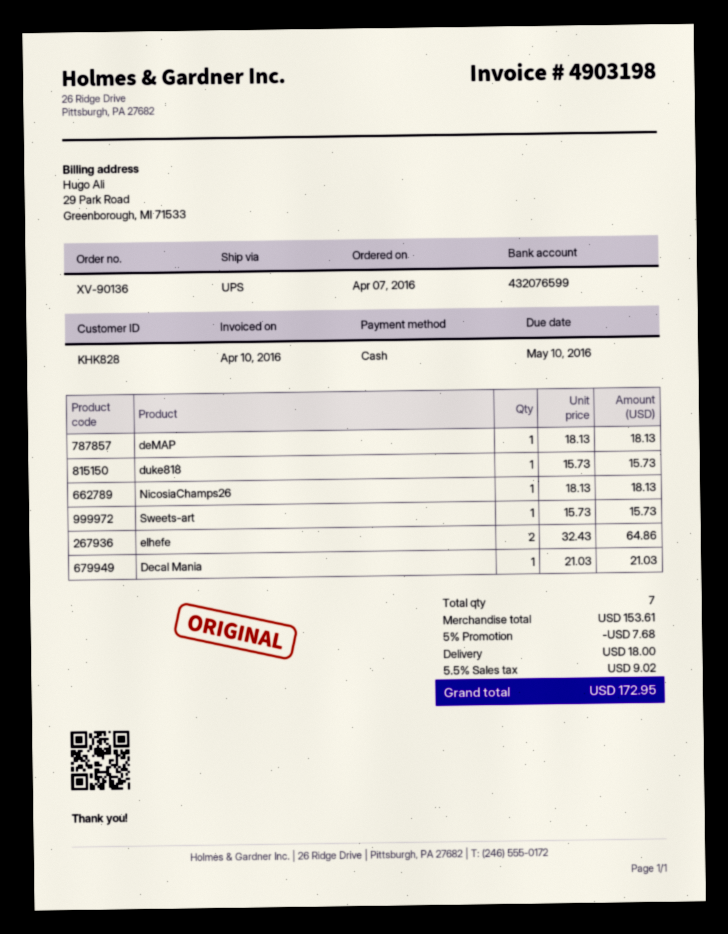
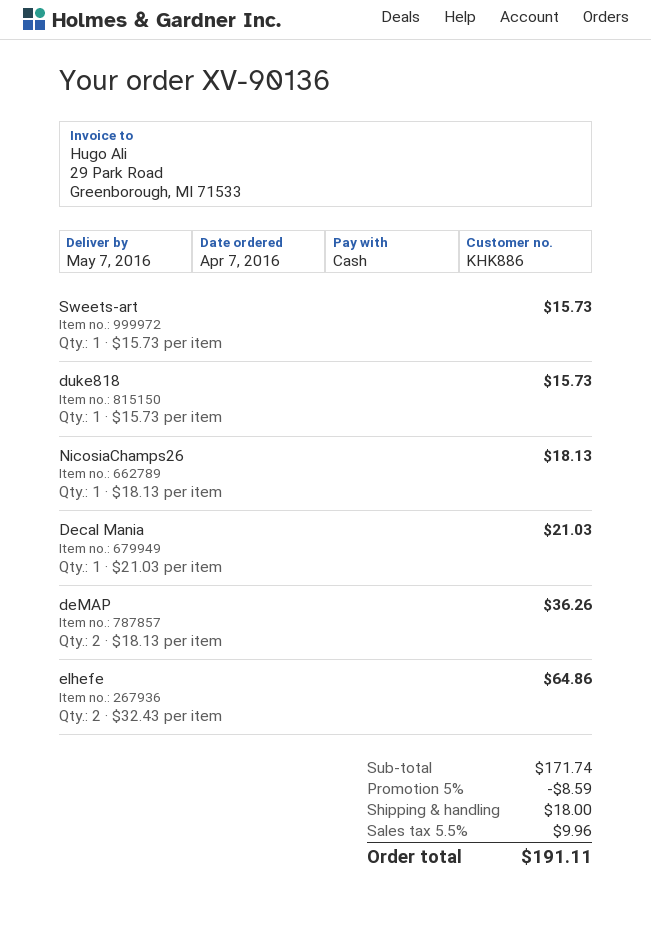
customer number: KHK828 -> KHK886
deMAP: 1 x 18.13 = 18.13 -> 2 x 18.13 = 36.26
subtotal: 153.61 -> 171.74
discount: 5% = 7.68 -> 5% = 8.59
tax: 5.5% = 9.02 -> 5.5% = 9.96
total: 172.95 -> 191.11

